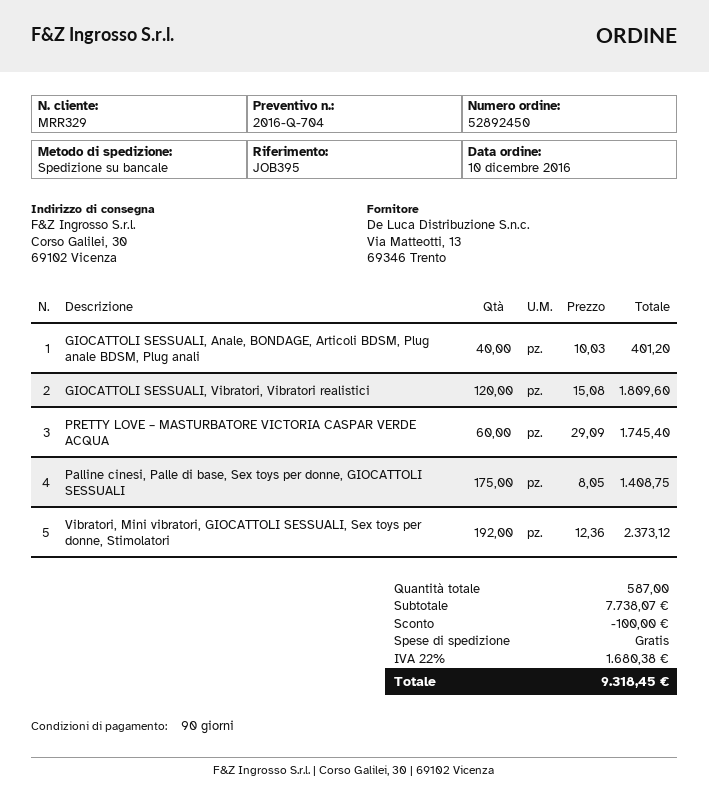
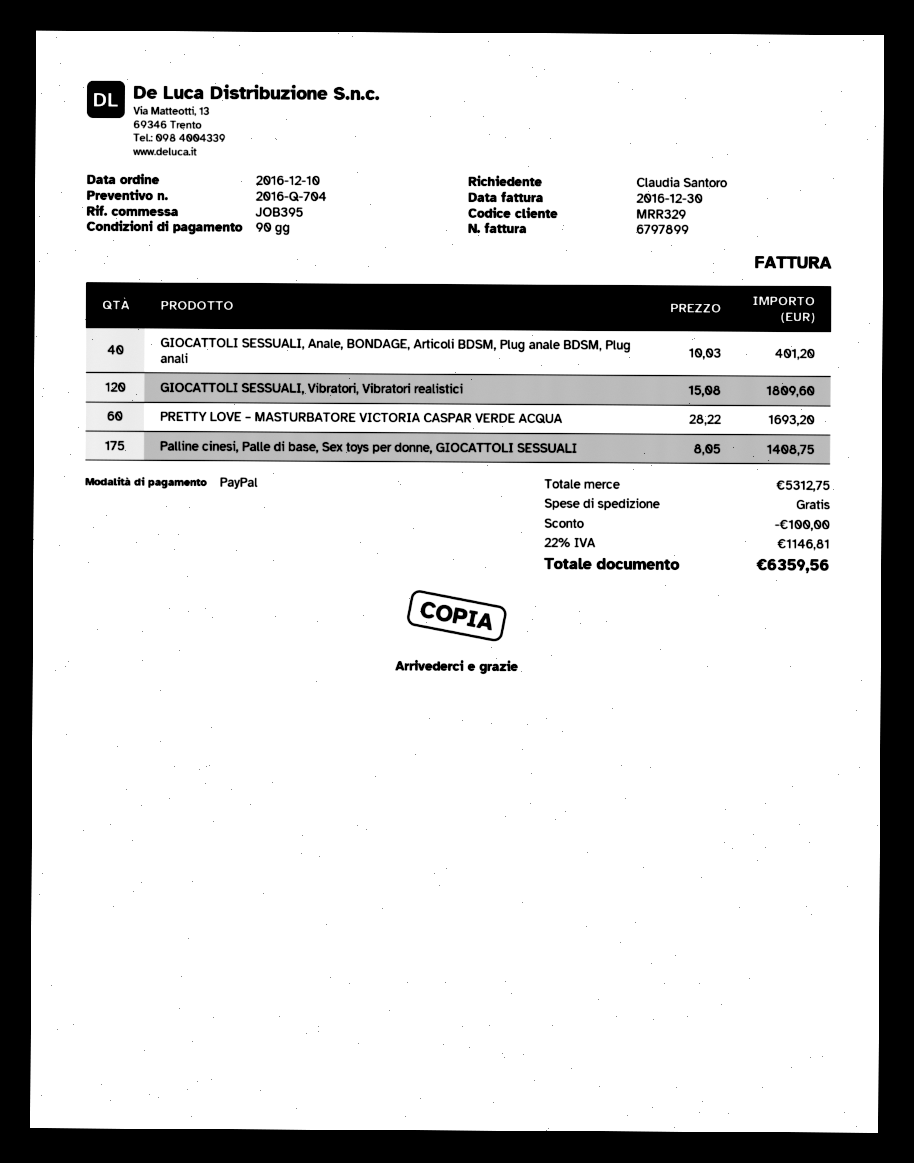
PRETTY LOVE – MASTURBATORE VICTORIA CASPAR VERDE ACQUA: 60 x 29.09 = 1745.40 -> 60 x 28.22 = 1693.20
Vibratori, Mini vibratori, GIOCATTOLI SESSUALI, Sex toys per donne, Stimolatori: 192 x 12.36 = 2373.12 -> none
subtotal: 7738.07 -> 5312.75
tax: 22% = 1680.38 -> 22% = 1146.81
total: 9318.45 -> 6359.56

